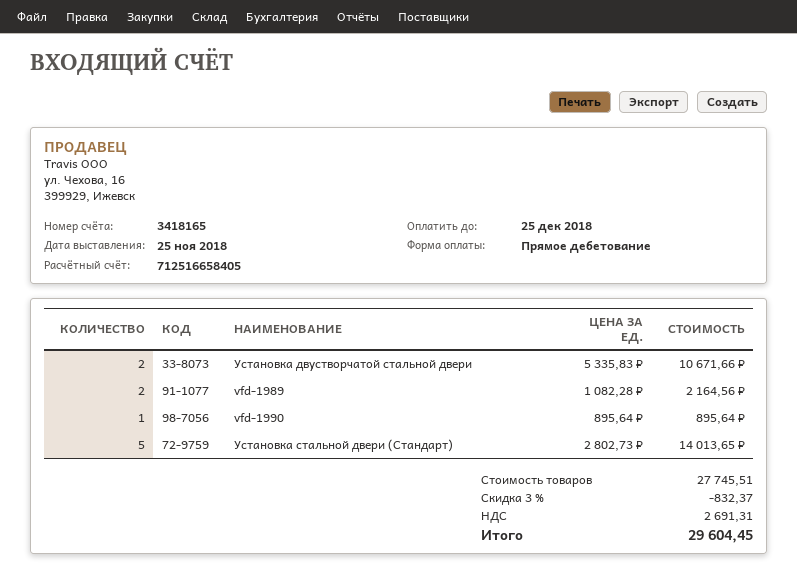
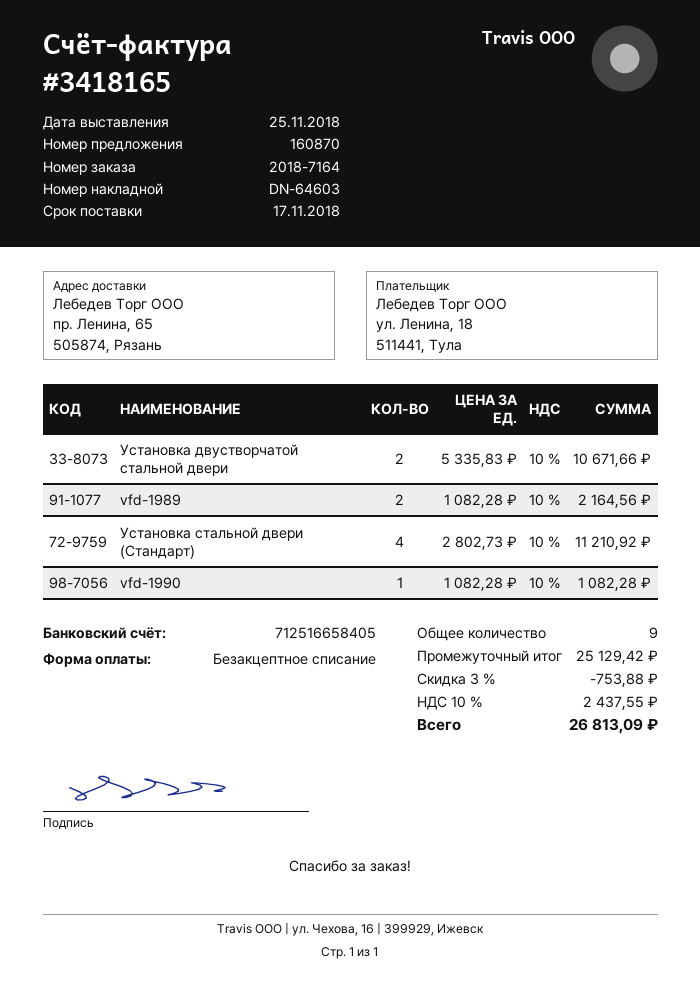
vfd-1990: 1 x 895.64 = 895.64 -> 1 x 1082.28 = 1082.28
Установка стальной двери (Стандарт): 5 x 2802.73 = 14013.65 -> 4 x 2802.73 = 11210.92
subtotal: 27745.51 -> 25129.42
discount: 3% = 832.37 -> 3% = 753.88
tax: 2691.31 -> 2437.55
total: 29604.45 -> 26813.09

